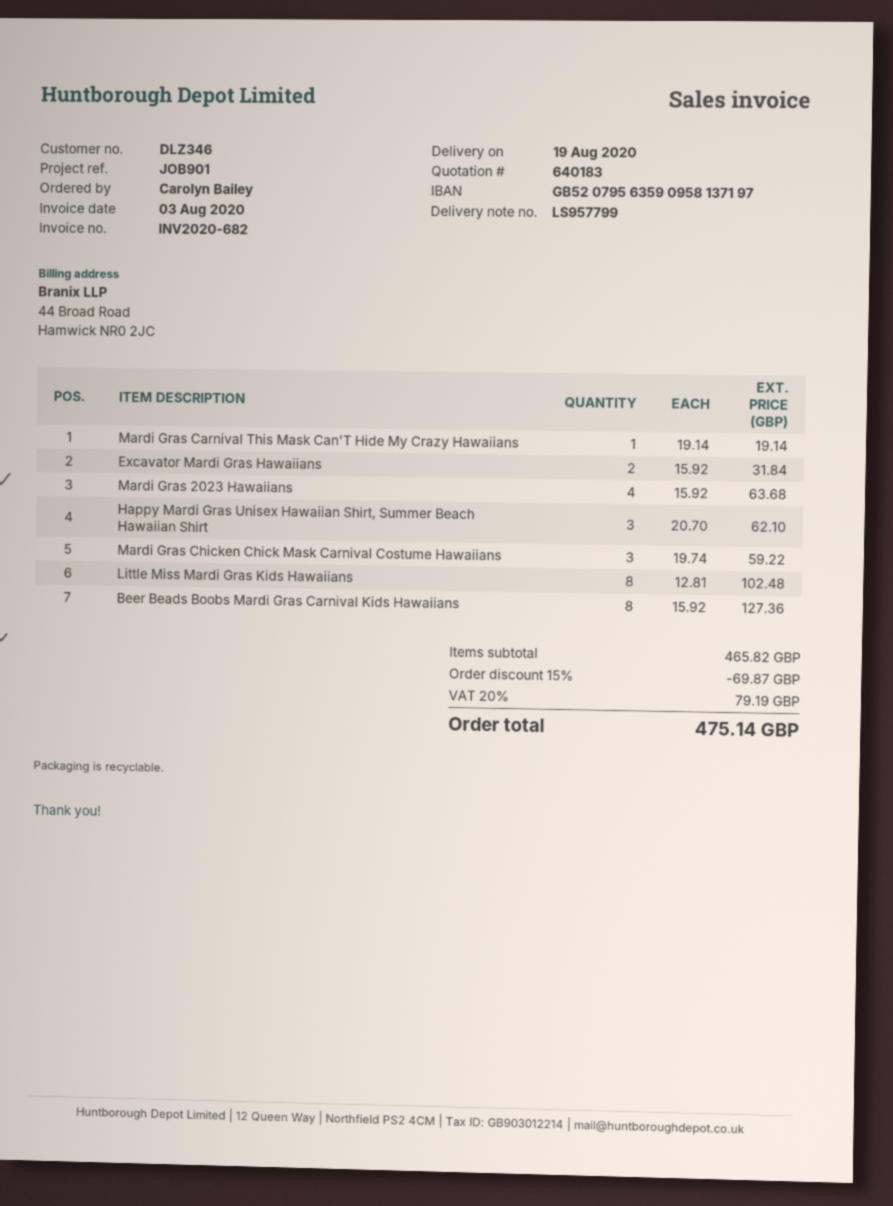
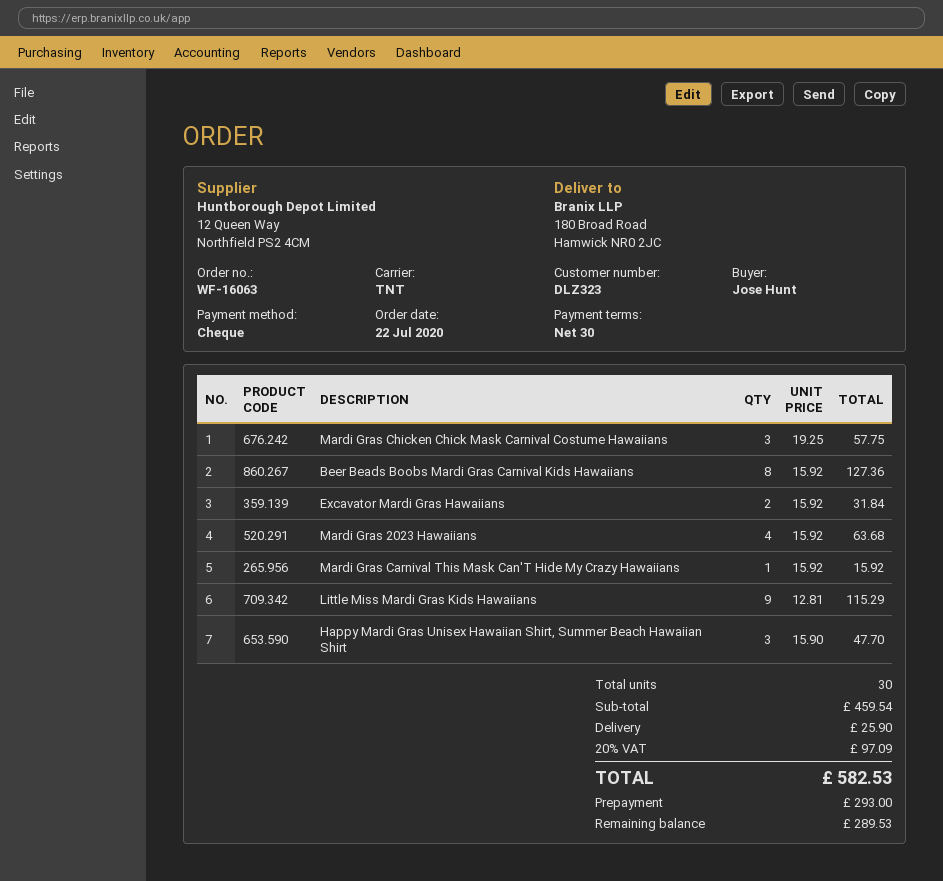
customer number: DLZ346 -> DLZ323
ordered by: Carolyn Bailey -> Jose Hunt
Mardi Gras Carnival This Mask Can'T Hide My Crazy Hawaiians: 1 x 19.14 = 19.14 -> 1 x 15.92 = 15.92
Happy Mardi Gras Unisex Hawaiian Shirt, Summer Beach Hawaiian Shirt: 3 x 20.70 = 62.10 -> 3 x 15.90 = 47.70
Mardi Gras Chicken Chick Mask Carnival Costume Hawaiians: 3 x 19.74 = 59.22 -> 3 x 19.25 = 57.75
Little Miss Mardi Gras Kids Hawaiians: 8 x 12.81 = 102.48 -> 9 x 12.81 = 115.29
subtotal: 465.82 -> 459.54
discount: 15% = 69.87 -> none
shipping: none -> 25.90
tax: 20% = 79.19 -> 20% = 97.09
total: 475.14 -> 582.53

